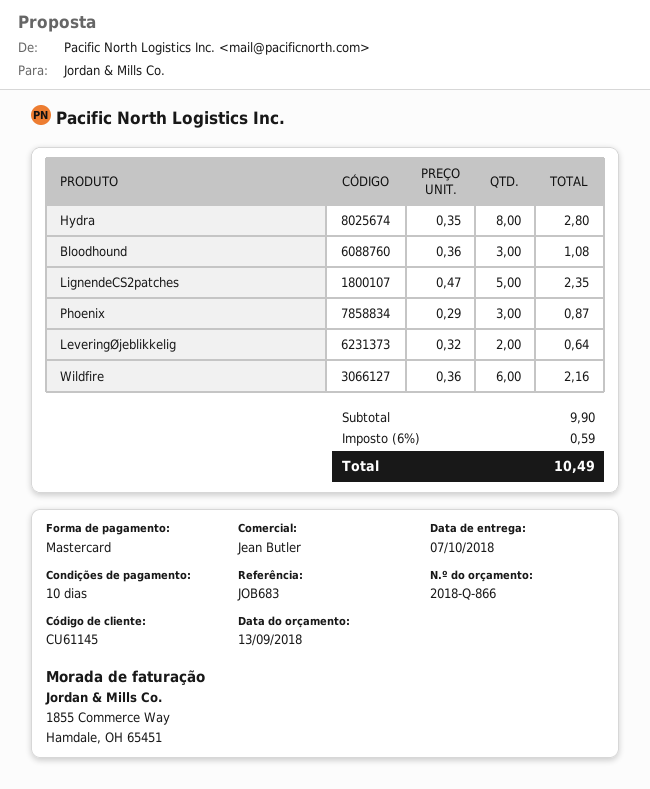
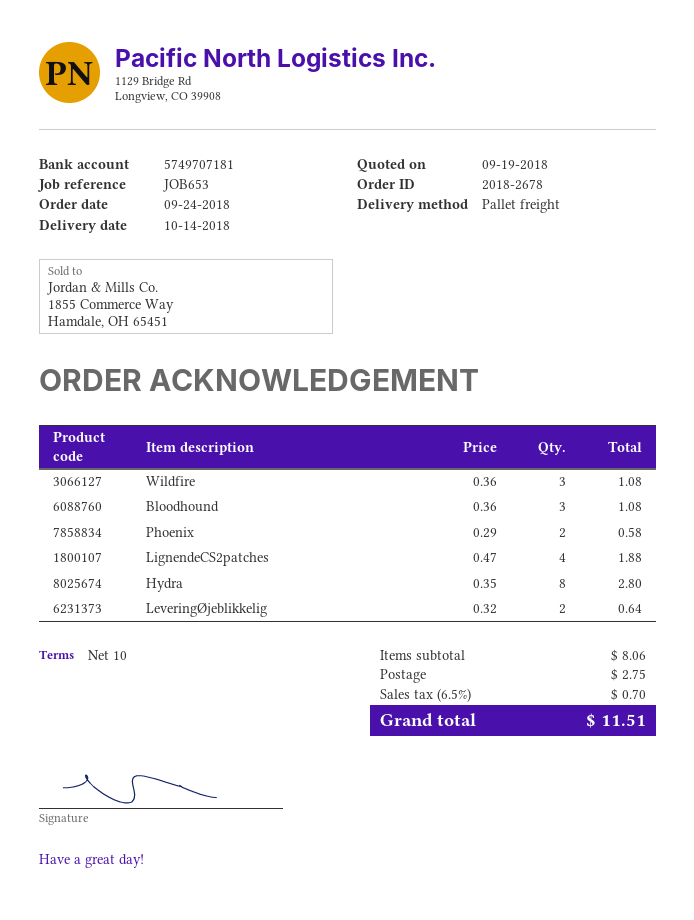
quote date: 2018-09-13 -> 2018-09-19
delivery date: 2018-10-07 -> 2018-10-14
reference: JOB683 -> JOB653
LignendeCS2patches: 5 x 0.47 = 2.35 -> 4 x 0.47 = 1.88
Phoenix: 3 x 0.29 = 0.87 -> 2 x 0.29 = 0.58
Wildfire: 6 x 0.36 = 2.16 -> 3 x 0.36 = 1.08
subtotal: 9.90 -> 8.06
shipping: none -> 2.75
tax: 6% = 0.59 -> 6.5% = 0.70
total: 10.49 -> 11.51

